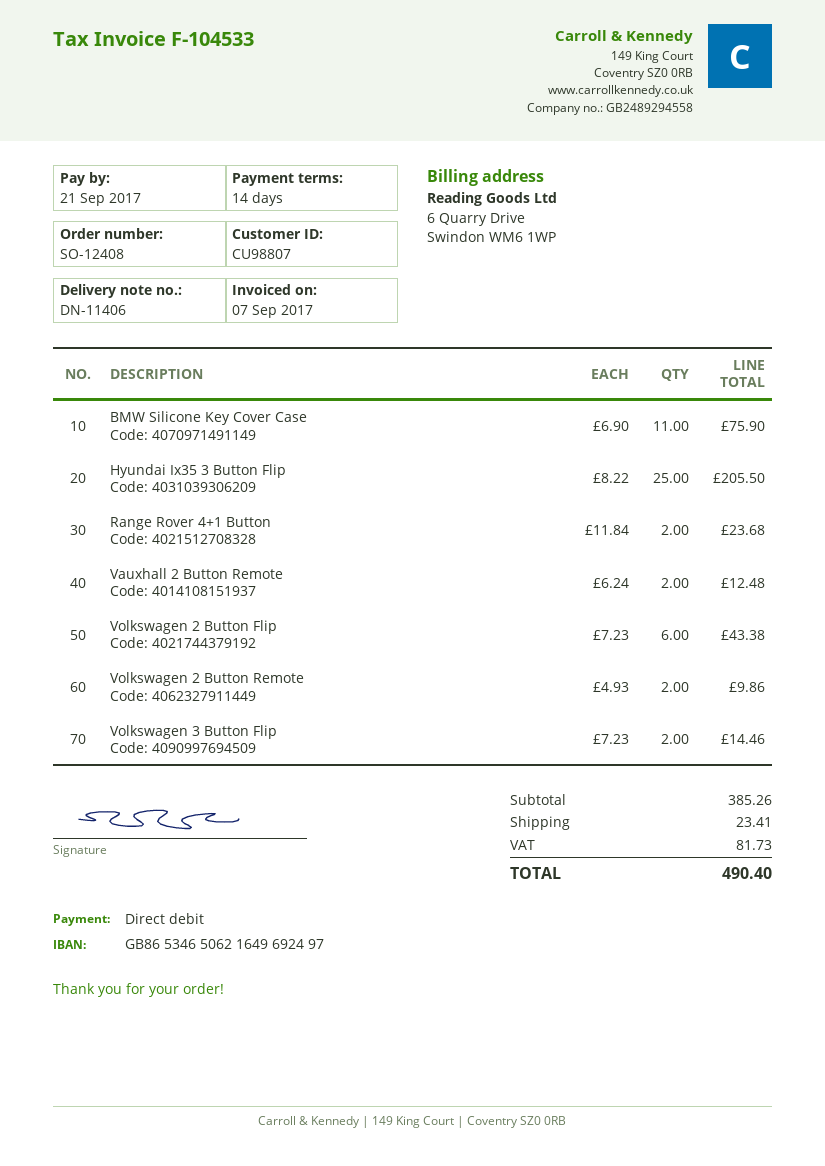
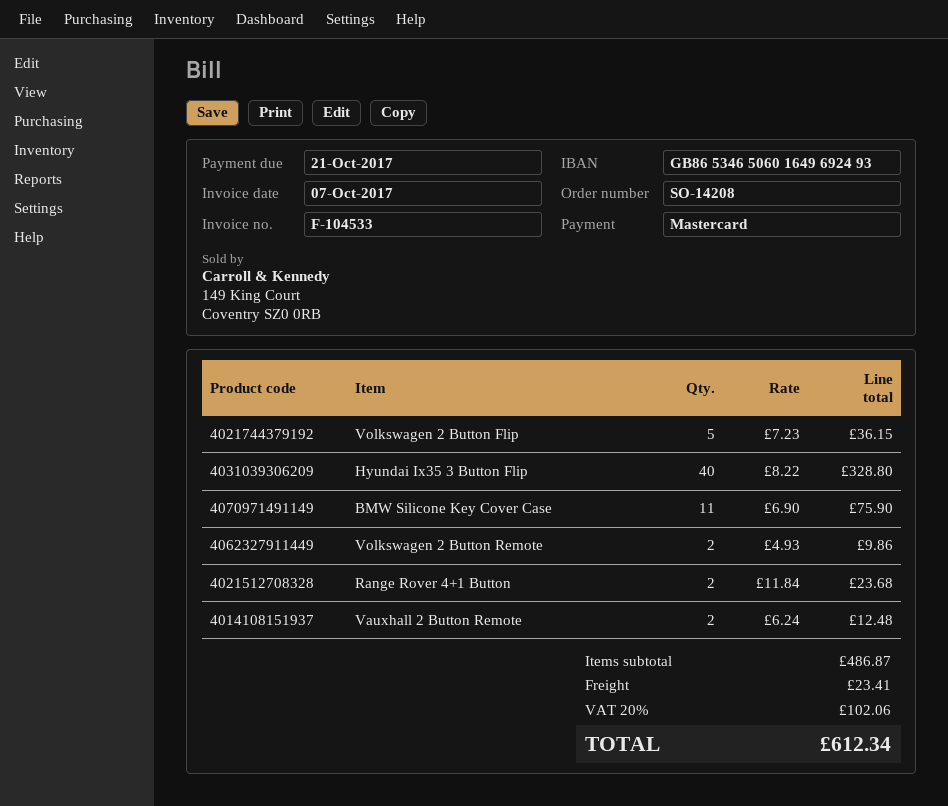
order number: SO-12408 -> SO-14208
invoice date: 2017-09-07 -> 2017-10-07
due date: 2017-09-21 -> 2017-10-21
payment method: direct debit -> Mastercard
bank account: GB86534650621649692497 -> GB86534650601649692493
Hyundai Ix35 3 Button Flip: 25 x 8.22 = 205.50 -> 40 x 8.22 = 328.80
Volkswagen 2 Button Flip: 6 x 7.23 = 43.38 -> 5 x 7.23 = 36.15
Volkswagen 3 Button Flip: 2 x 7.23 = 14.46 -> none
subtotal: 385.26 -> 486.87
tax: 81.73 -> 102.06
total: 490.40 -> 612.34

